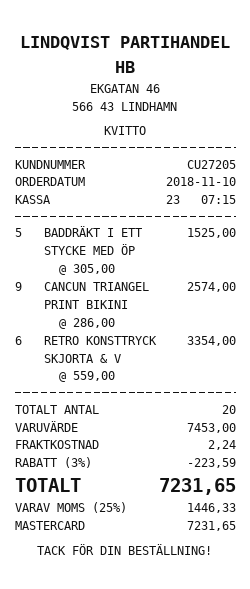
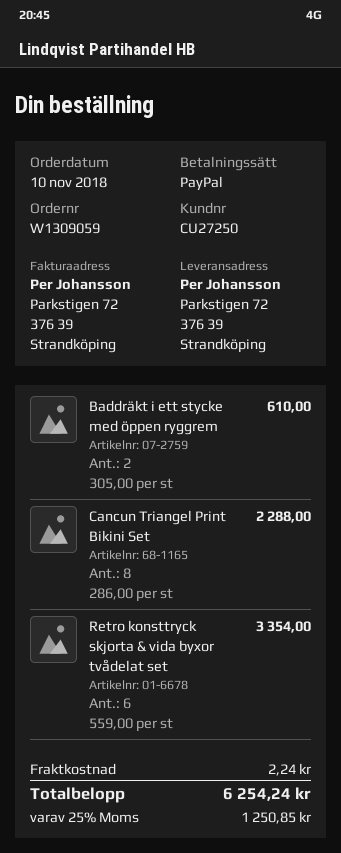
customer number: CU27205 -> CU27250
payment method: Mastercard -> PayPal
BADDRÄKT I ETT STYCKE MED ÖP: 5 x 305.00 = 1525.00 -> 2 x 305.00 = 610.00
CANCUN TRIANGEL PRINT BIKINI: 9 x 286.00 = 2574.00 -> 8 x 286.00 = 2288.00
discount: 3% = 223.59 -> none
tax: 25% = 1446.33 -> 25% = 1250.85
total: 7231.65 -> 6254.24

